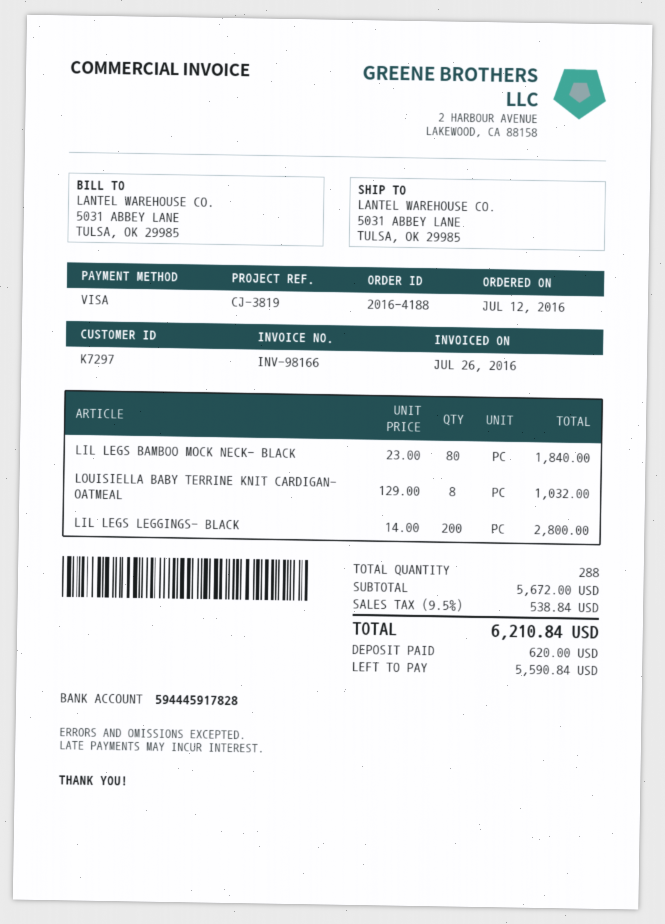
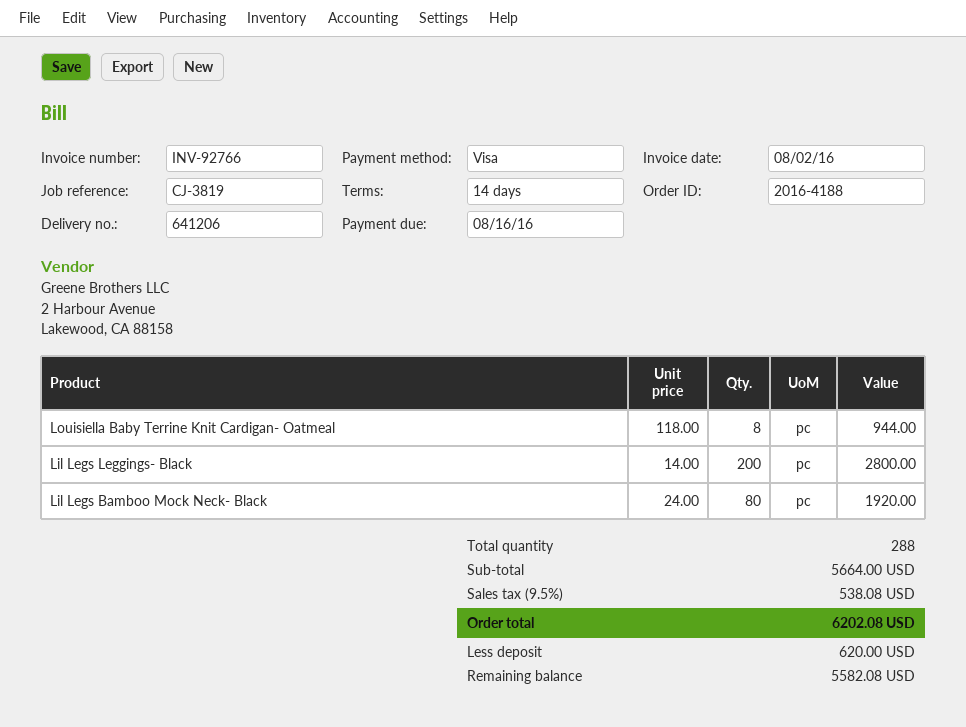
invoice number: INV-98166 -> INV-92766
invoice date: 2016-07-26 -> 2016-08-02
LIL LEGS BAMBOO MOCK NECK- BLACK: 80 x 23.00 = 1840.00 -> 80 x 24.00 = 1920.00
LOUISIELLA BABY TERRINE KNIT CARDIGAN- OATMEAL: 8 x 129.00 = 1032.00 -> 8 x 118.00 = 944.00
subtotal: 5672.00 -> 5664.00
tax: 9.5% = 538.84 -> 9.5% = 538.08
total: 6210.84 -> 6202.08
balance: 5590.84 -> 5582.08

